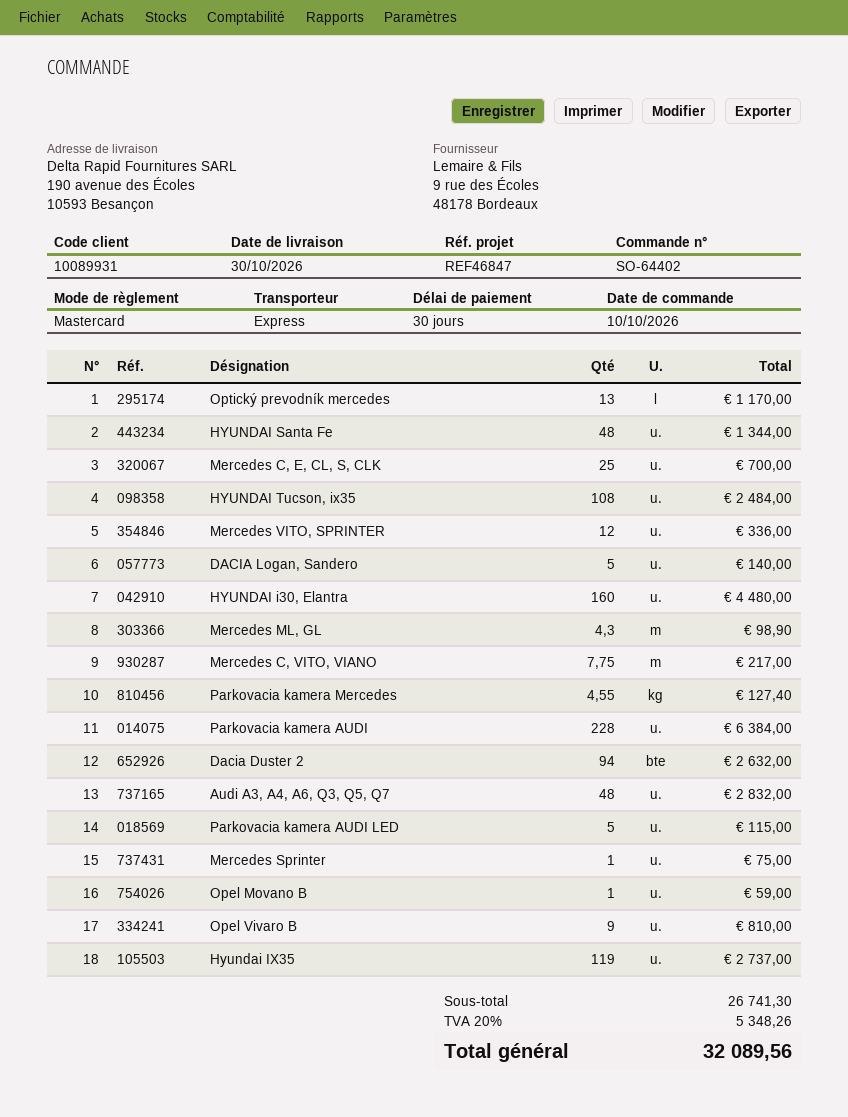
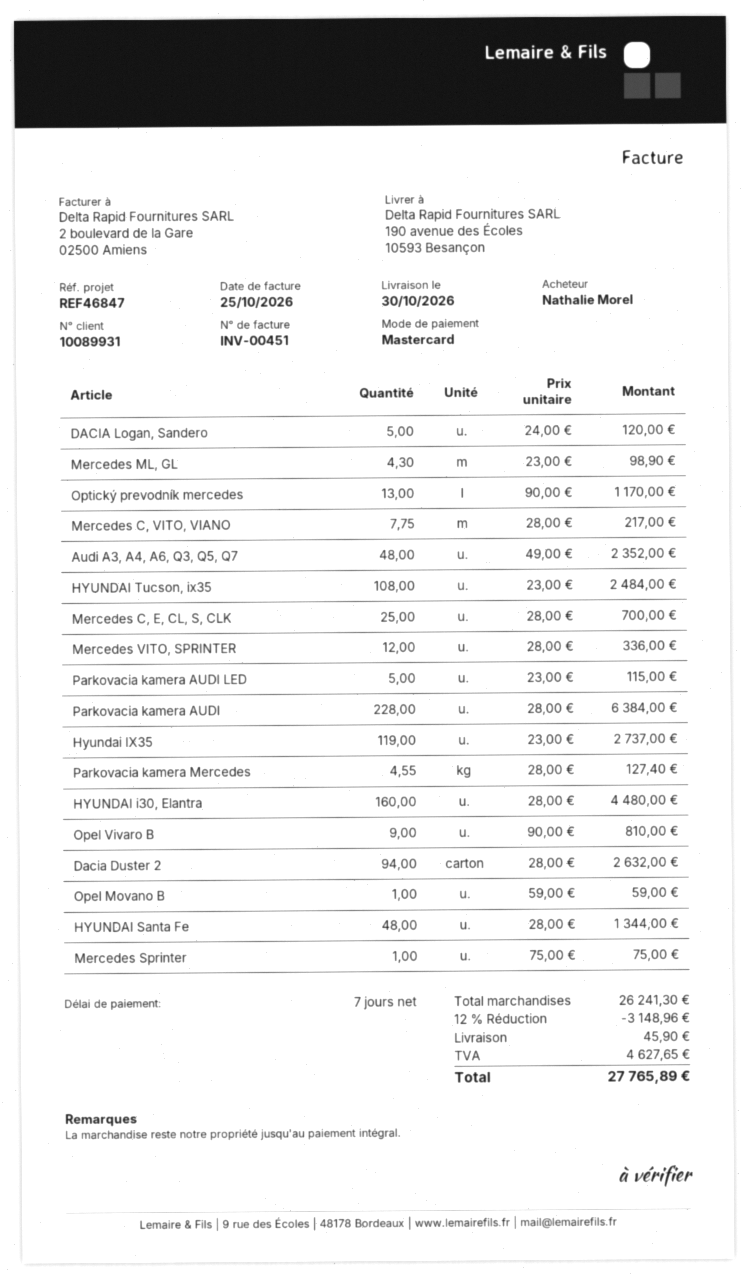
payment terms: 30 days -> 7 days
DACIA Logan, Sandero: 5 for 140.00 -> 5 for 120.00
Audi A3, A4, A6, Q3, Q5, Q7: 48 for 2832.00 -> 48 for 2352.00
subtotal: 26741.30 -> 26241.30
discount: none -> 12% = 3148.96
shipping: none -> 45.90
tax: 5348.26 -> 4627.65
total: 32089.56 -> 27765.89

